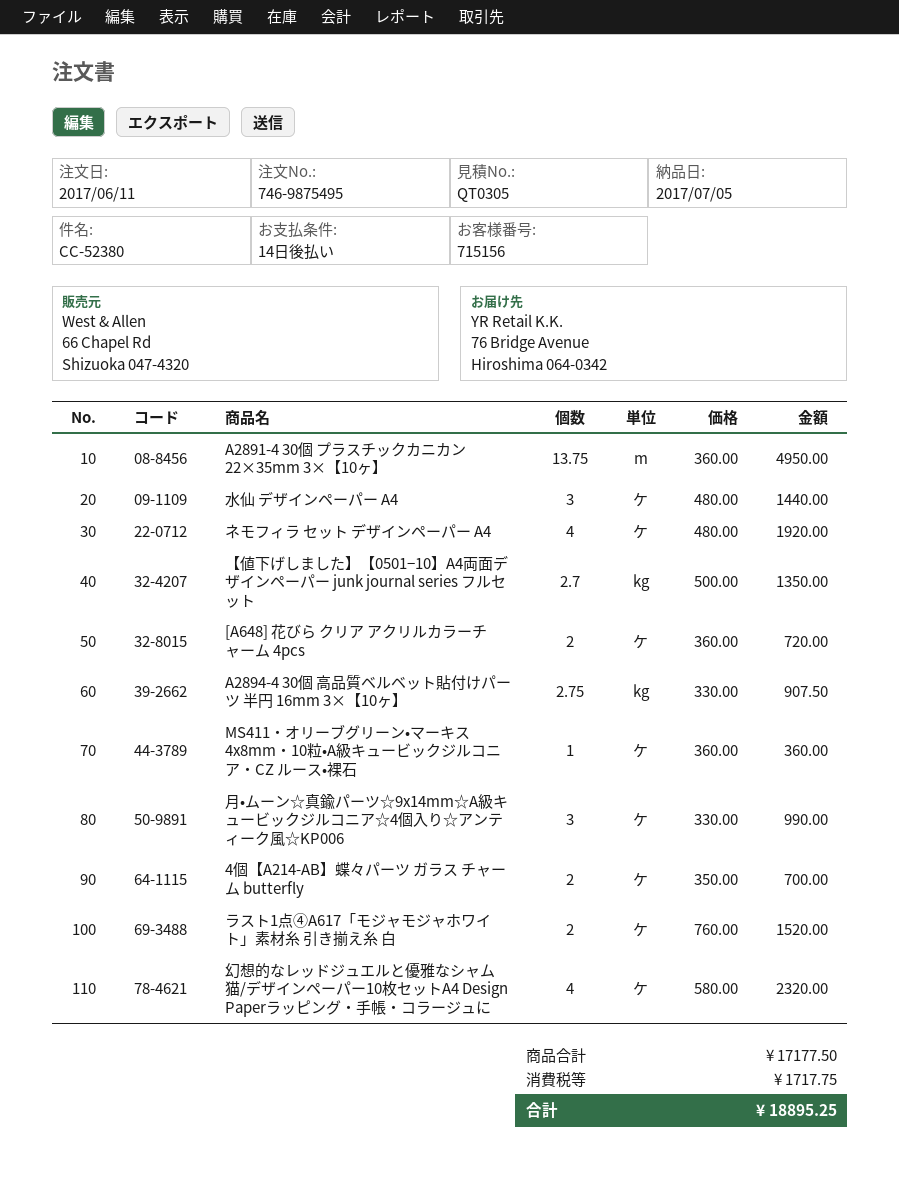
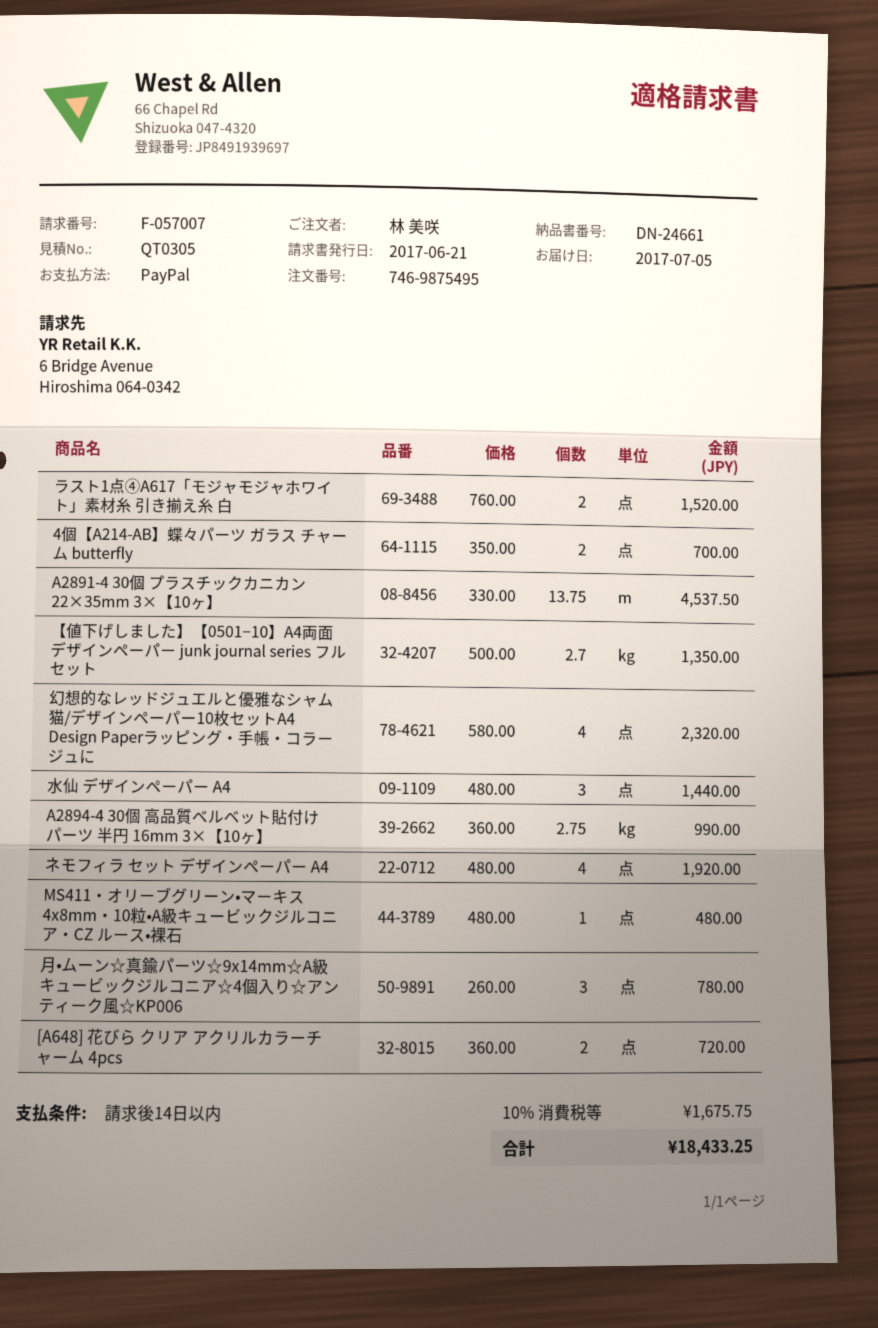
A2891-4 30個 プラスチックカニカン 22×35mm 3×【10ヶ】: 13.75 x 360.00 = 4950.00 -> 13.75 x 330.00 = 4537.50
A2894-4 30個 高品質ベルベット貼付けパーツ 半円 16mm 3×【10ヶ】: 2.75 x 330.00 = 907.50 -> 2.75 x 360.00 = 990.00
MS411・オリーブグリーン•マーキス 4x8mm・10粒•A級キュービックジルコニア・CZ ルース•裸石: 1 x 360.00 = 360.00 -> 1 x 480.00 = 480.00
月•ムーン☆真鍮パーツ☆9x14mm☆A級キュービックジルコニア☆4個入り☆アンティーク風☆KP006: 3 x 330.00 = 990.00 -> 3 x 260.00 = 780.00
tax: 1717.75 -> 1675.75
total: 18895.25 -> 18433.25

